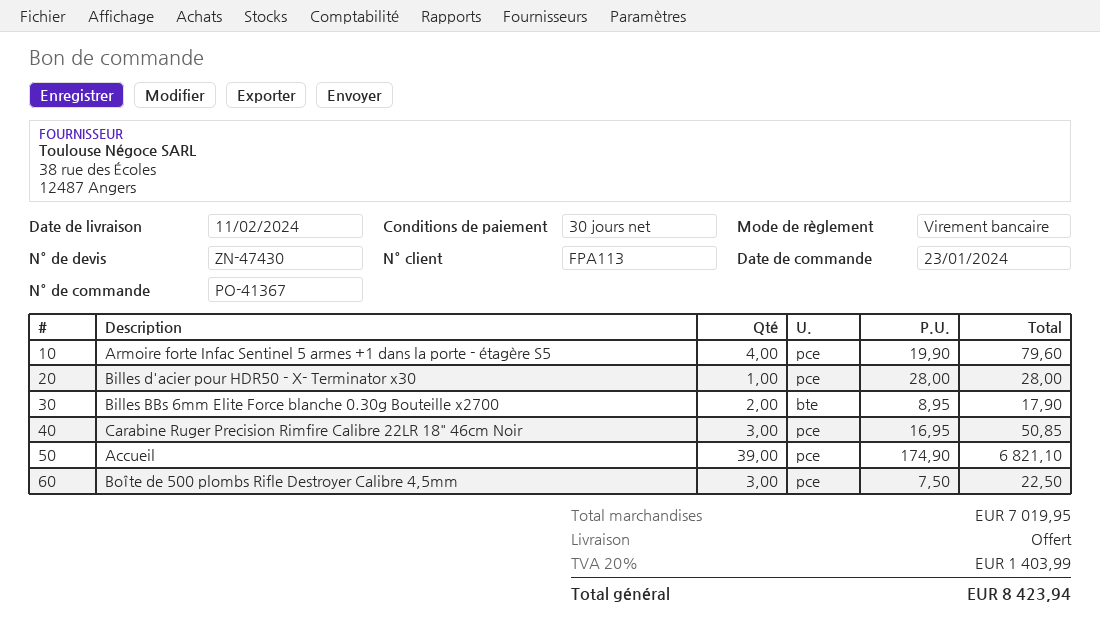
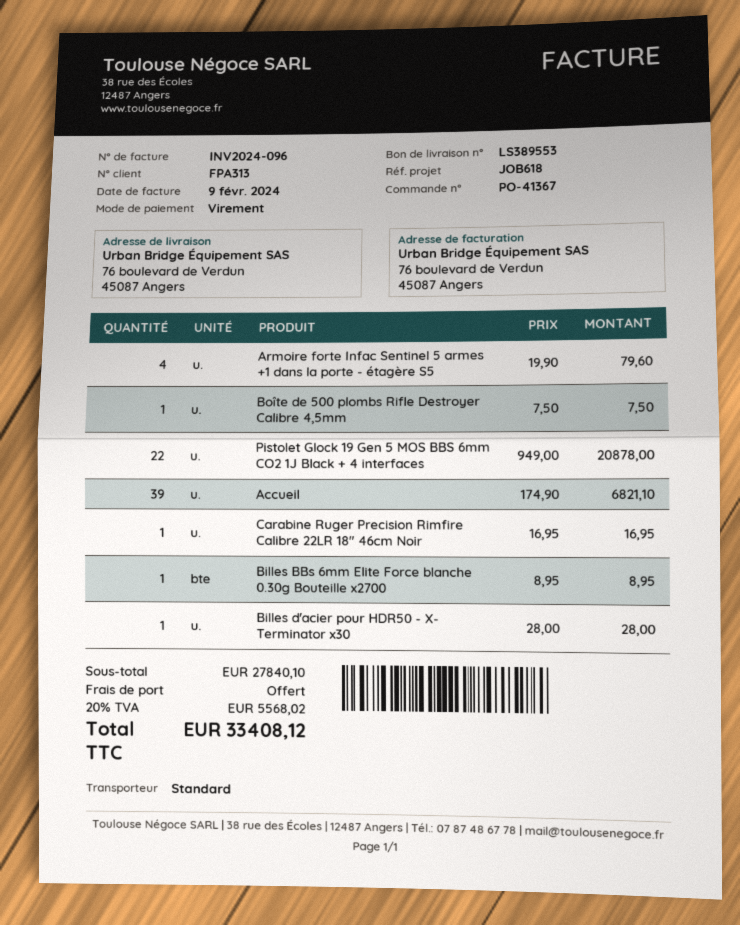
customer number: FPA113 -> FPA313
Billes BBs 6mm Elite Force blanche 0.30g Bouteille x2700: 2 x 8.95 = 17.90 -> 1 x 8.95 = 8.95
Carabine Ruger Precision Rimfire Calibre 22LR 18" 46cm Noir: 3 x 16.95 = 50.85 -> 1 x 16.95 = 16.95
Boîte de 500 plombs Rifle Destroyer Calibre 4,5mm: 3 x 7.50 = 22.50 -> 1 x 7.50 = 7.50
Pistolet Glock 19 Gen 5 MOS BBS 6mm CO2 1J Black + 4 interfaces: none -> 22 x 949.00 = 20878.00
subtotal: 7019.95 -> 27840.10
tax: 20% = 1403.99 -> 20% = 5568.02
total: 8423.94 -> 33408.12

